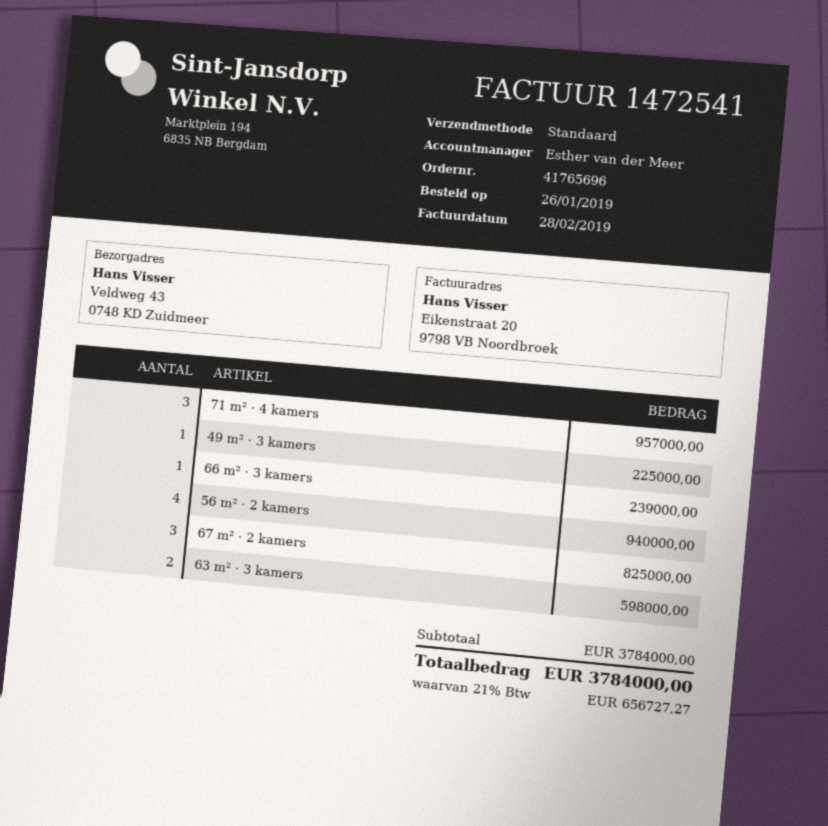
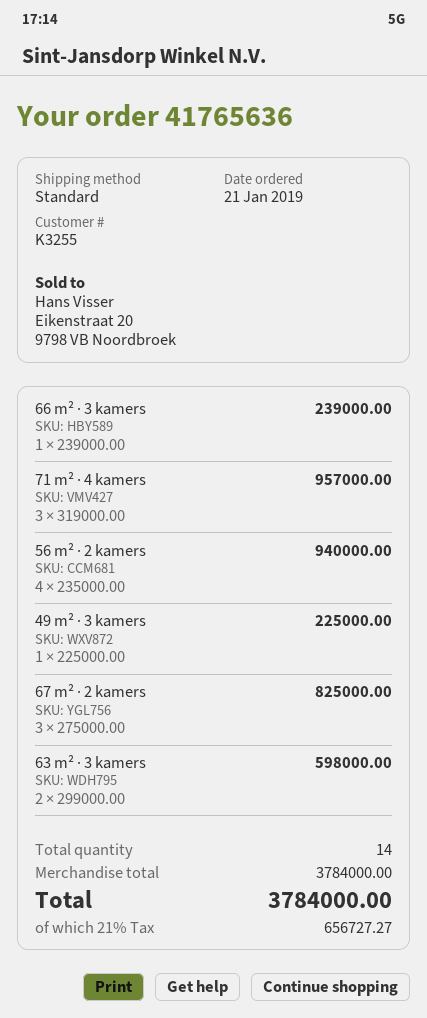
order number: 41765696 -> 41765636
order date: 2019-01-26 -> 2019-01-21

